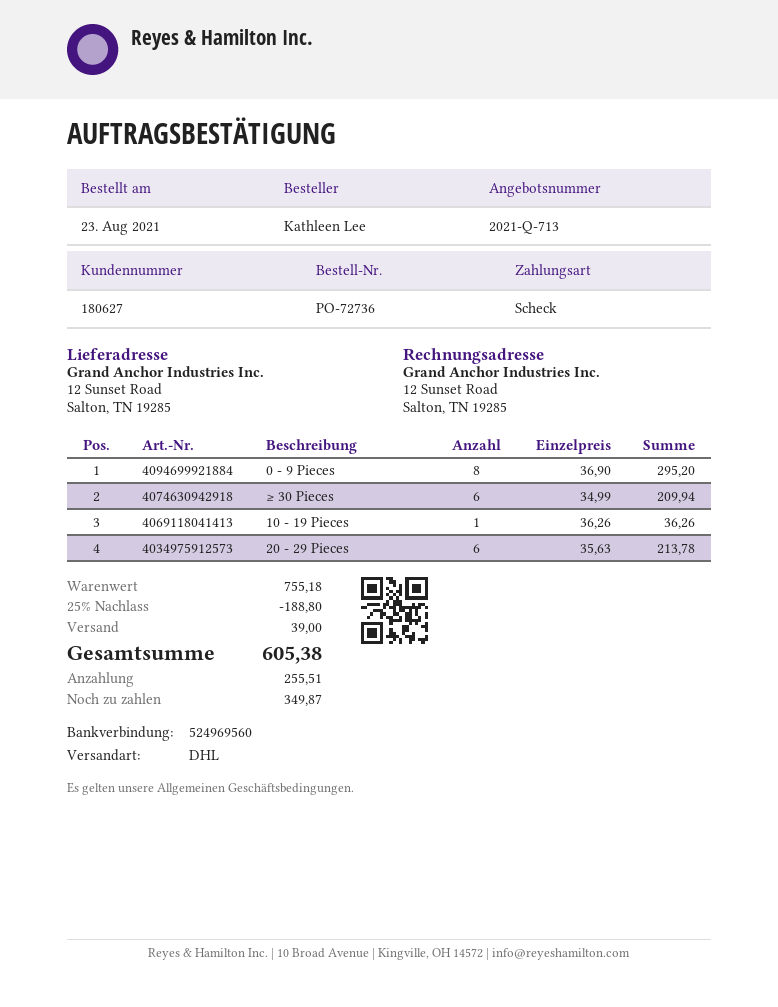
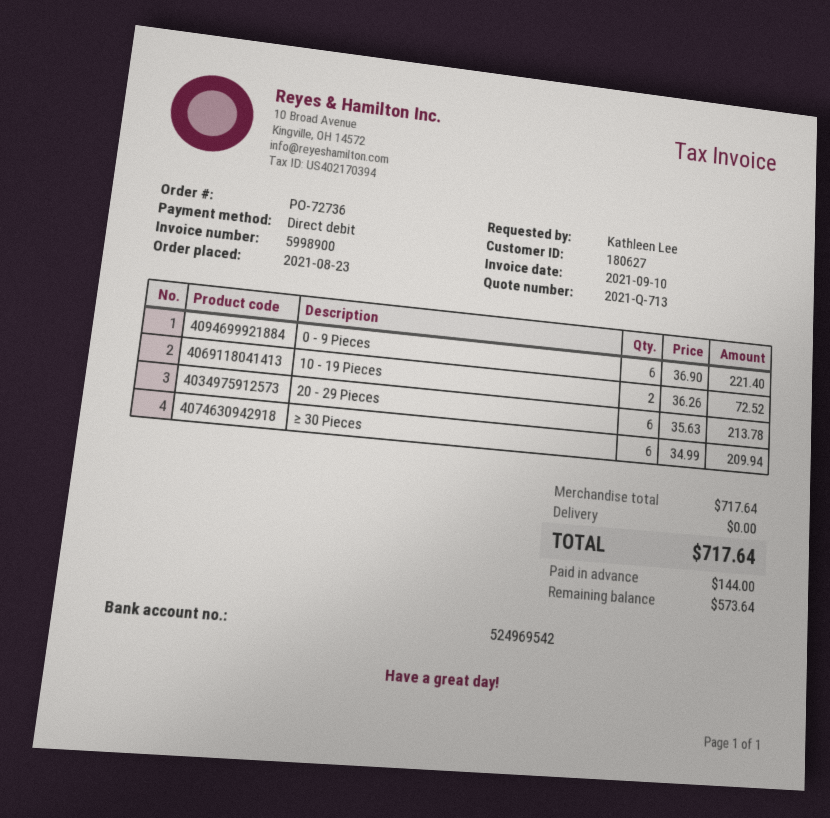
payment method: cheque -> direct debit
bank account: 524969560 -> 524969542
0 - 9 Pieces: 8 x 36.90 = 295.20 -> 6 x 36.90 = 221.40
10 - 19 Pieces: 1 x 36.26 = 36.26 -> 2 x 36.26 = 72.52
subtotal: 755.18 -> 717.64
discount: 25% = 188.80 -> none
shipping: 39.00 -> 0.00
total: 605.38 -> 717.64
deposit: 255.51 -> 144.00
balance: 349.87 -> 573.64

